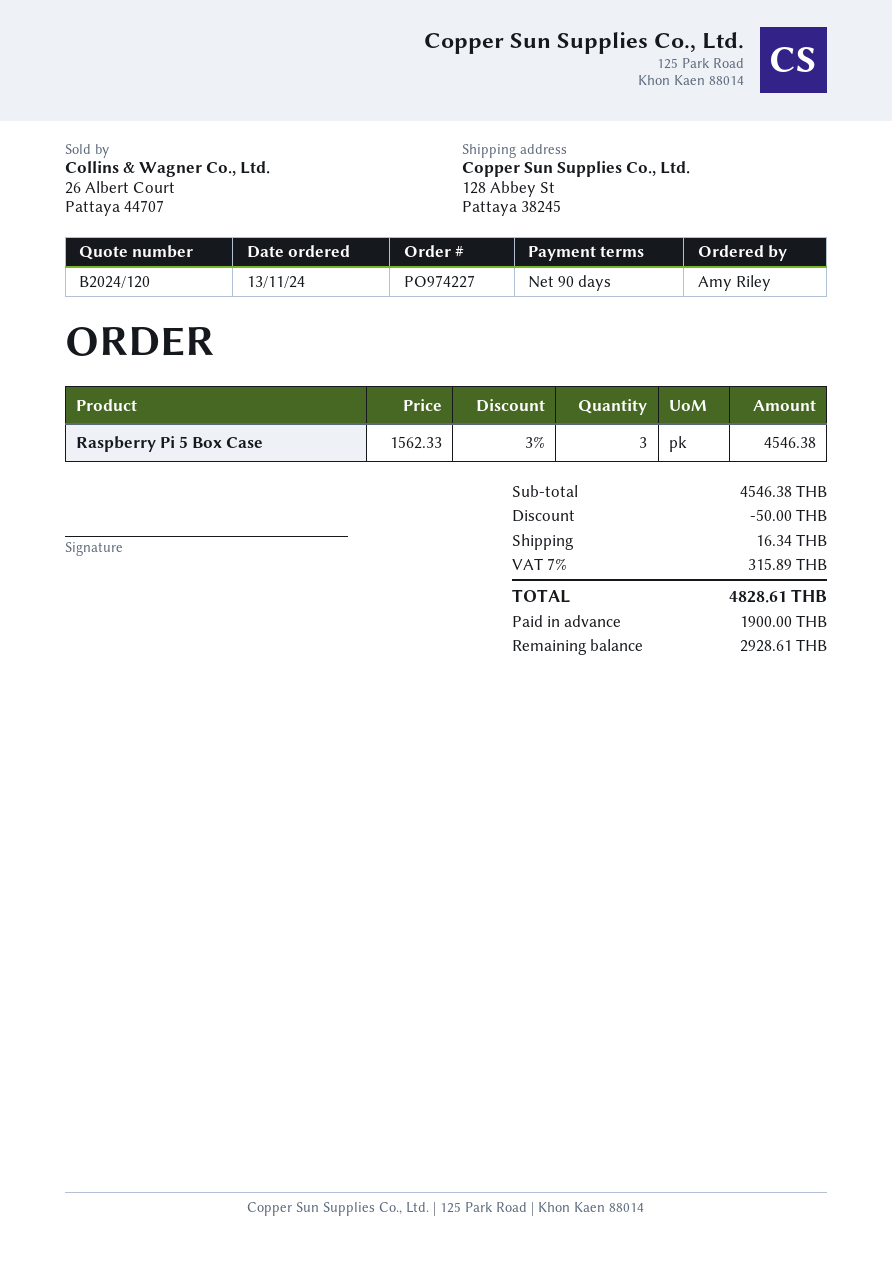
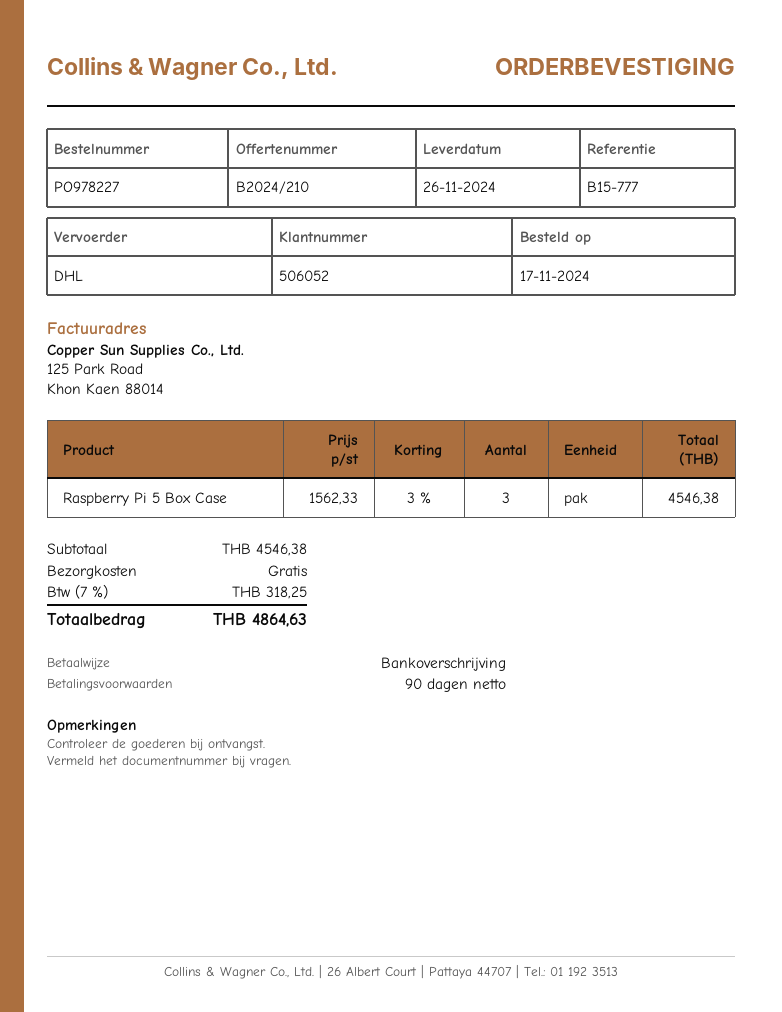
quote number: B2024/120 -> B2024/210
order number: PO974227 -> PO978227
order date: 2024-11-13 -> 2024-11-17
discount: 50.00 -> none
shipping: 16.34 -> 0.00
tax: 7% = 315.89 -> 7% = 318.25
total: 4828.61 -> 4864.63

